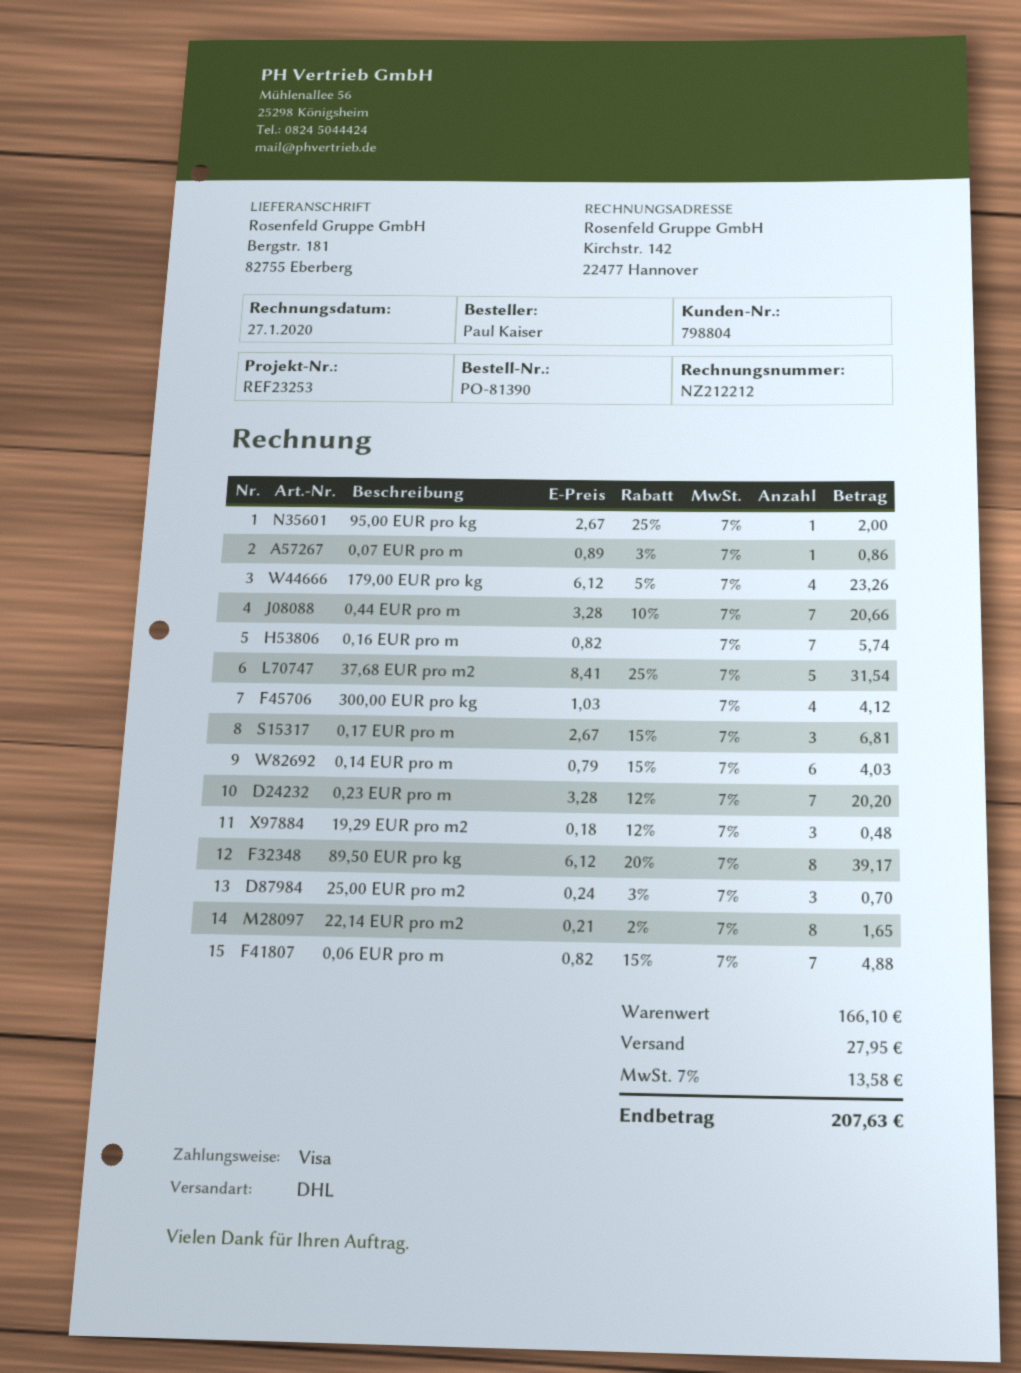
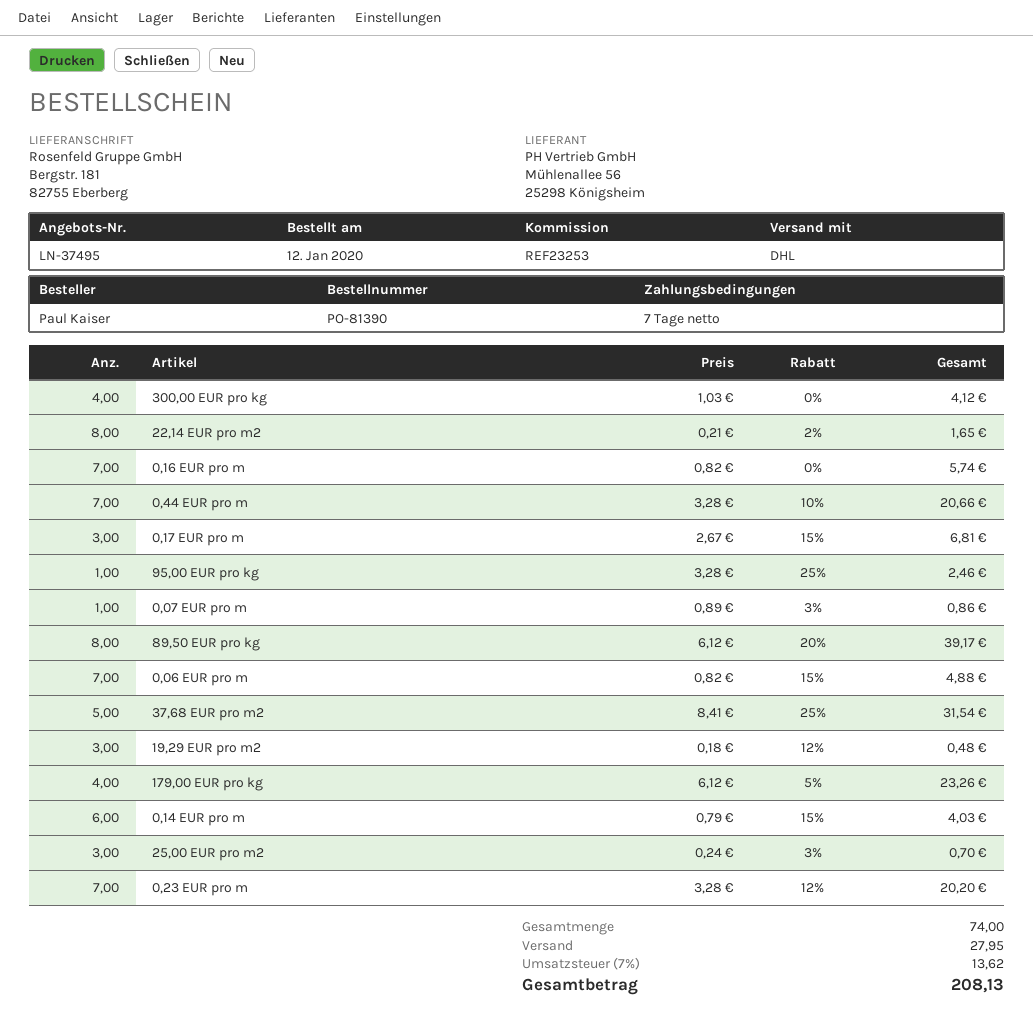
95,00 EUR pro kg: 1 x 2.67 - 25% = 2.00 -> 1 x 3.28 - 25% = 2.46
tax: 7% = 13.58 -> 7% = 13.62
total: 207.63 -> 208.13

